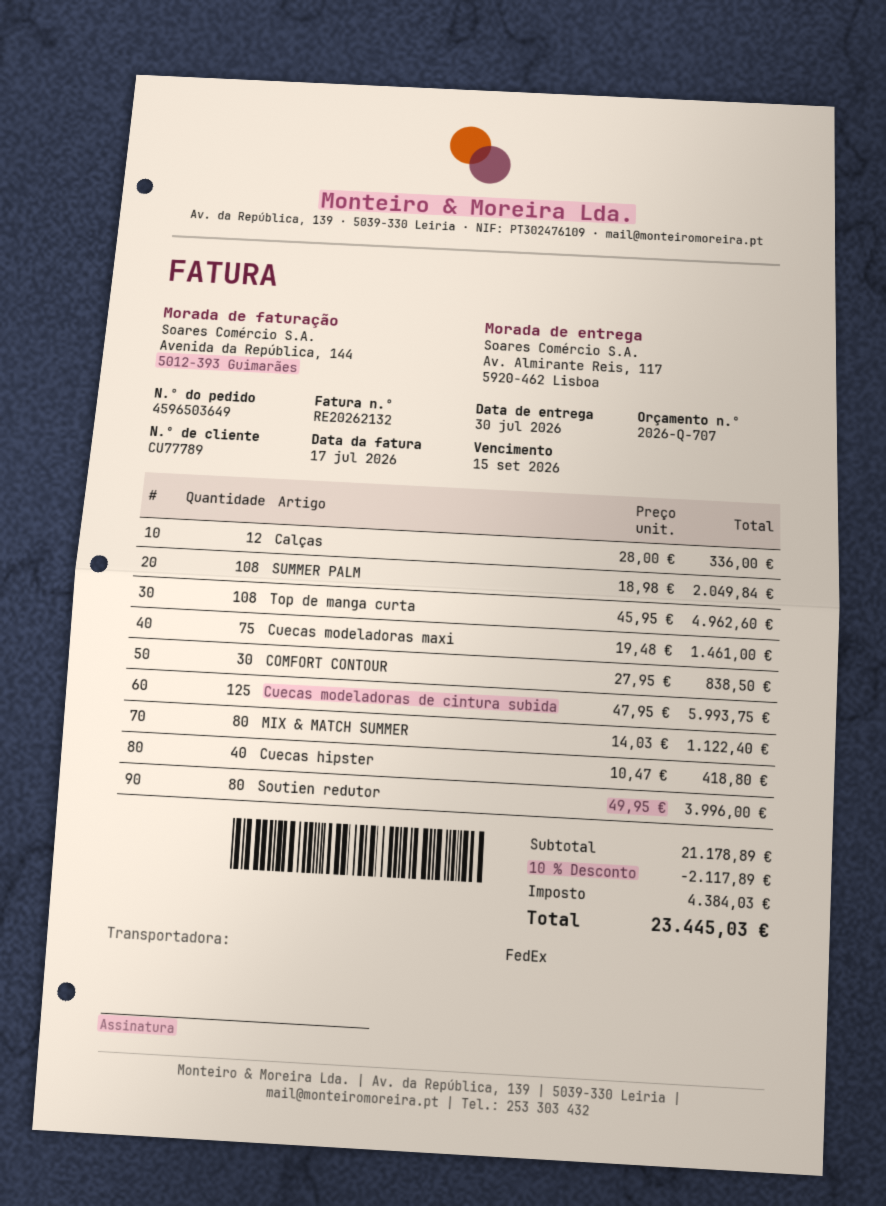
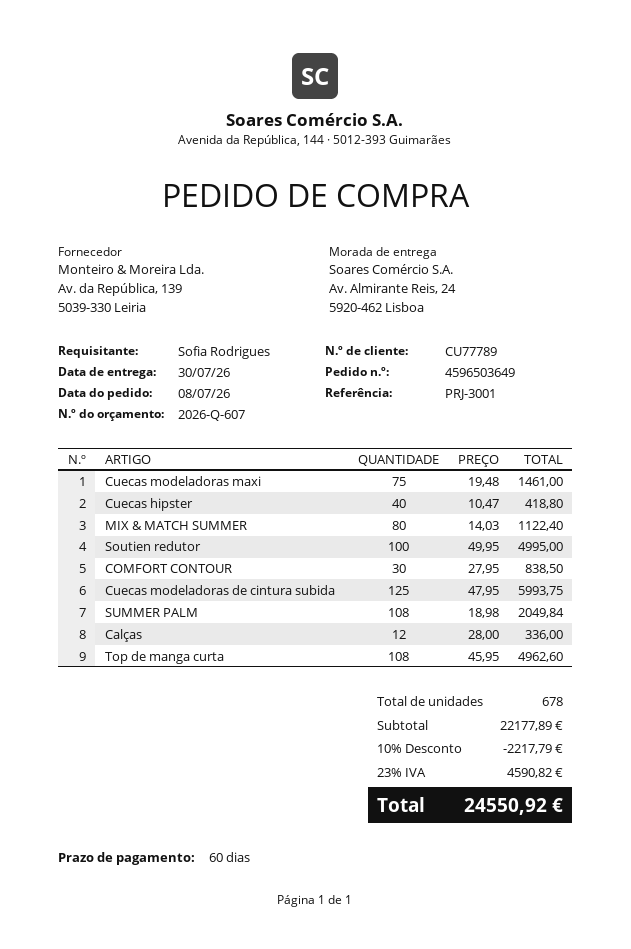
quote number: 2026-Q-707 -> 2026-Q-607
ship to: Av. Almirante Reis, 117, 5920-462 Lisboa -> Av. Almirante Reis, 24, 5920-462 Lisboa
Soutien redutor: 80 x 49.95 = 3996.00 -> 100 x 49.95 = 4995.00
subtotal: 21178.89 -> 22177.89
discount: 10% = 2117.89 -> 10% = 2217.79
tax: 4384.03 -> 4590.82
total: 23445.03 -> 24550.92

